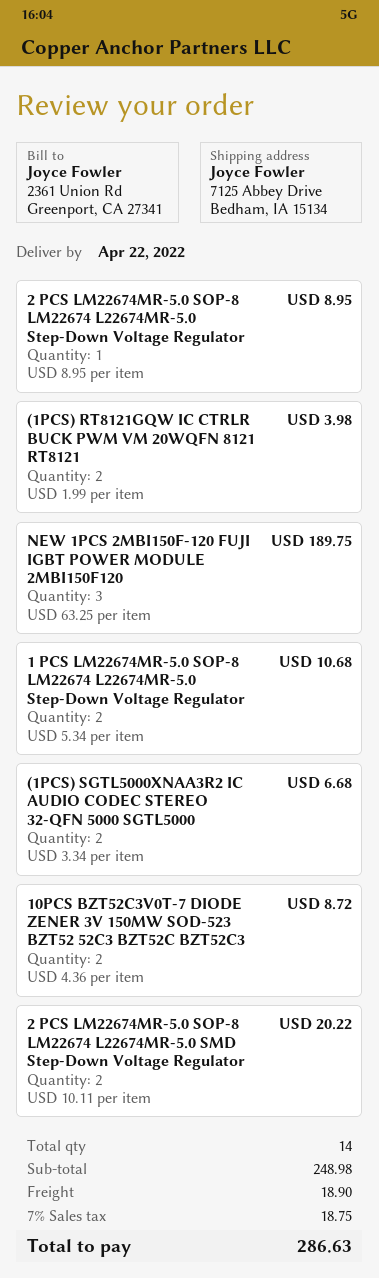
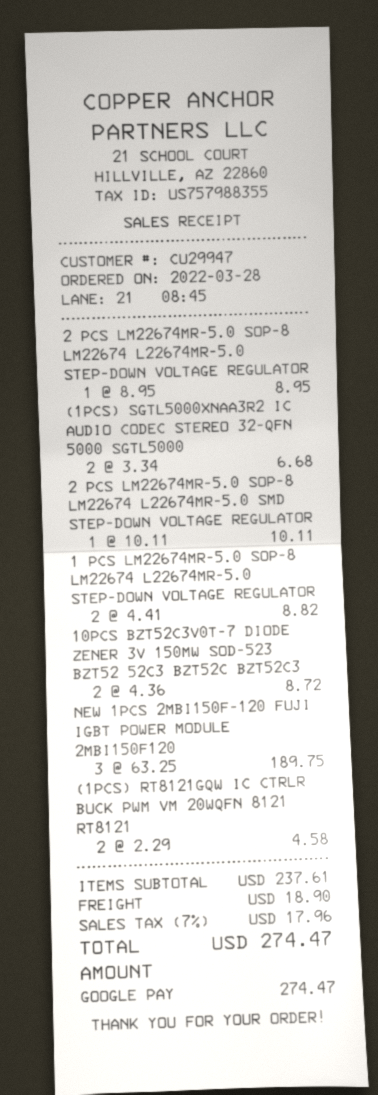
(1PCS) RT8121GQW IC CTRLR BUCK PWM VM 20WQFN 8121 RT8121: 2 x 1.99 = 3.98 -> 2 x 2.29 = 4.58
1 PCS LM22674MR-5.0 SOP-8 LM22674 L22674MR-5.0 Step-Down Voltage Regulator: 2 x 5.34 = 10.68 -> 2 x 4.41 = 8.82
2 PCS LM22674MR-5.0 SOP-8 LM22674 L22674MR-5.0 SMD Step-Down Voltage Regulator: 2 x 10.11 = 20.22 -> 1 x 10.11 = 10.11
subtotal: 248.98 -> 237.61
tax: 7% = 18.75 -> 7% = 17.96
total: 286.63 -> 274.47

